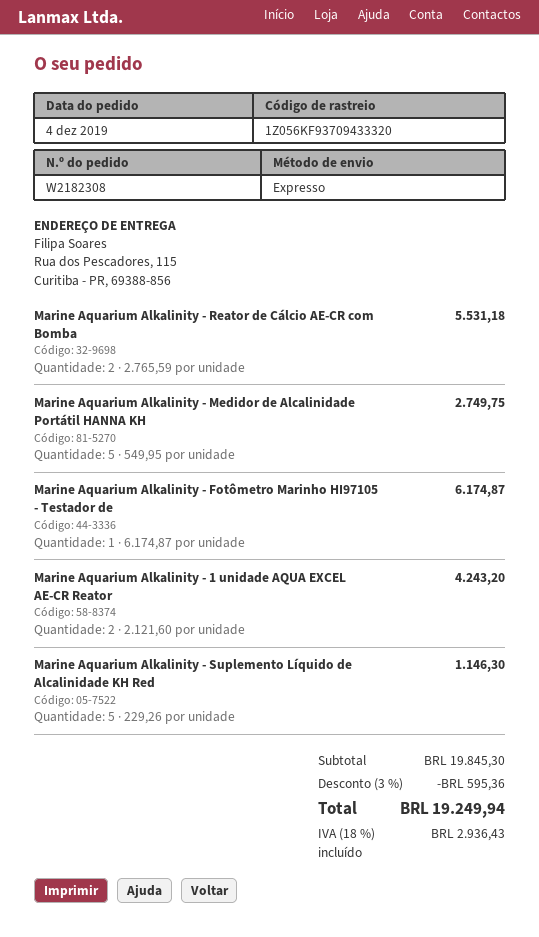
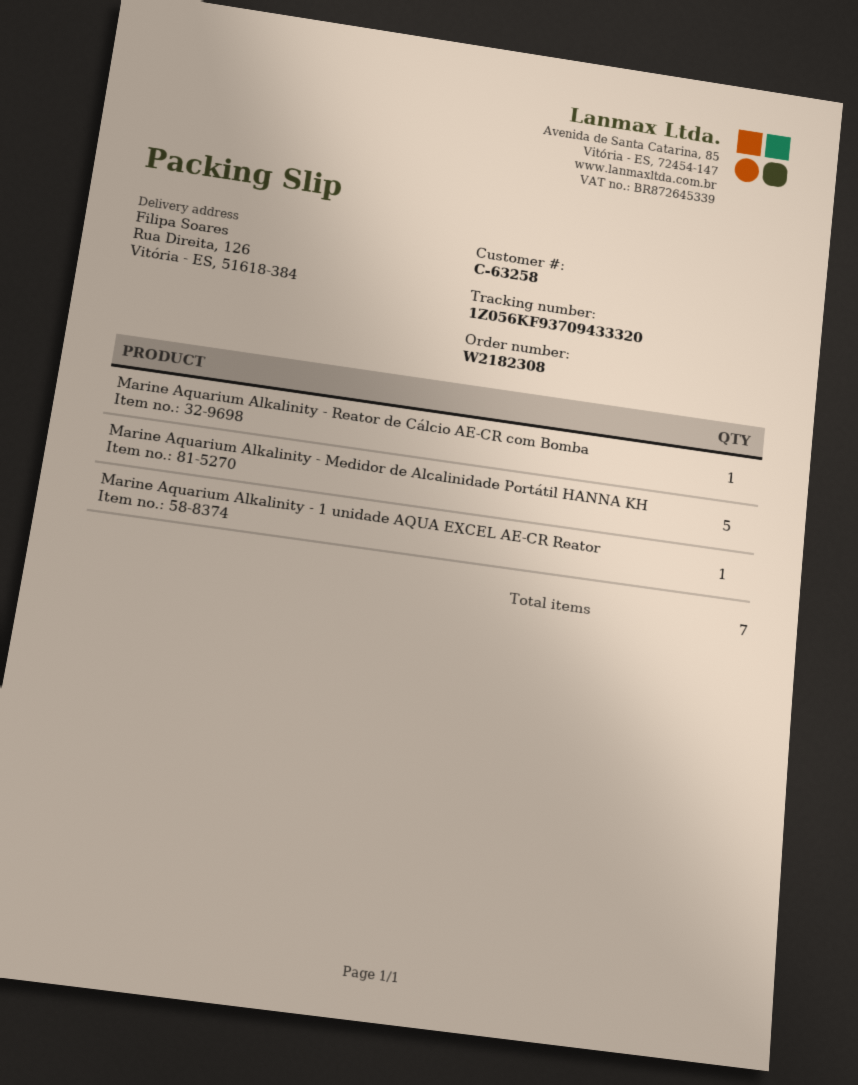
ship to: Rua dos Pescadores, 115, Curitiba - PR, 69388-856 -> Rua Direita, 126, Vitória - ES, 51618-384
Marine Aquarium Alkalinity - Reator de Cálcio AE-CR com Bomba: 2 -> 1
Marine Aquarium Alkalinity - Fotômetro Marinho HI97105 - Testador de: 1 -> none
Marine Aquarium Alkalinity - 1 unidade AQUA EXCEL AE-CR Reator: 2 -> 1
Marine Aquarium Alkalinity - Suplemento Líquido de Alcalinidade KH Red: 5 -> none

